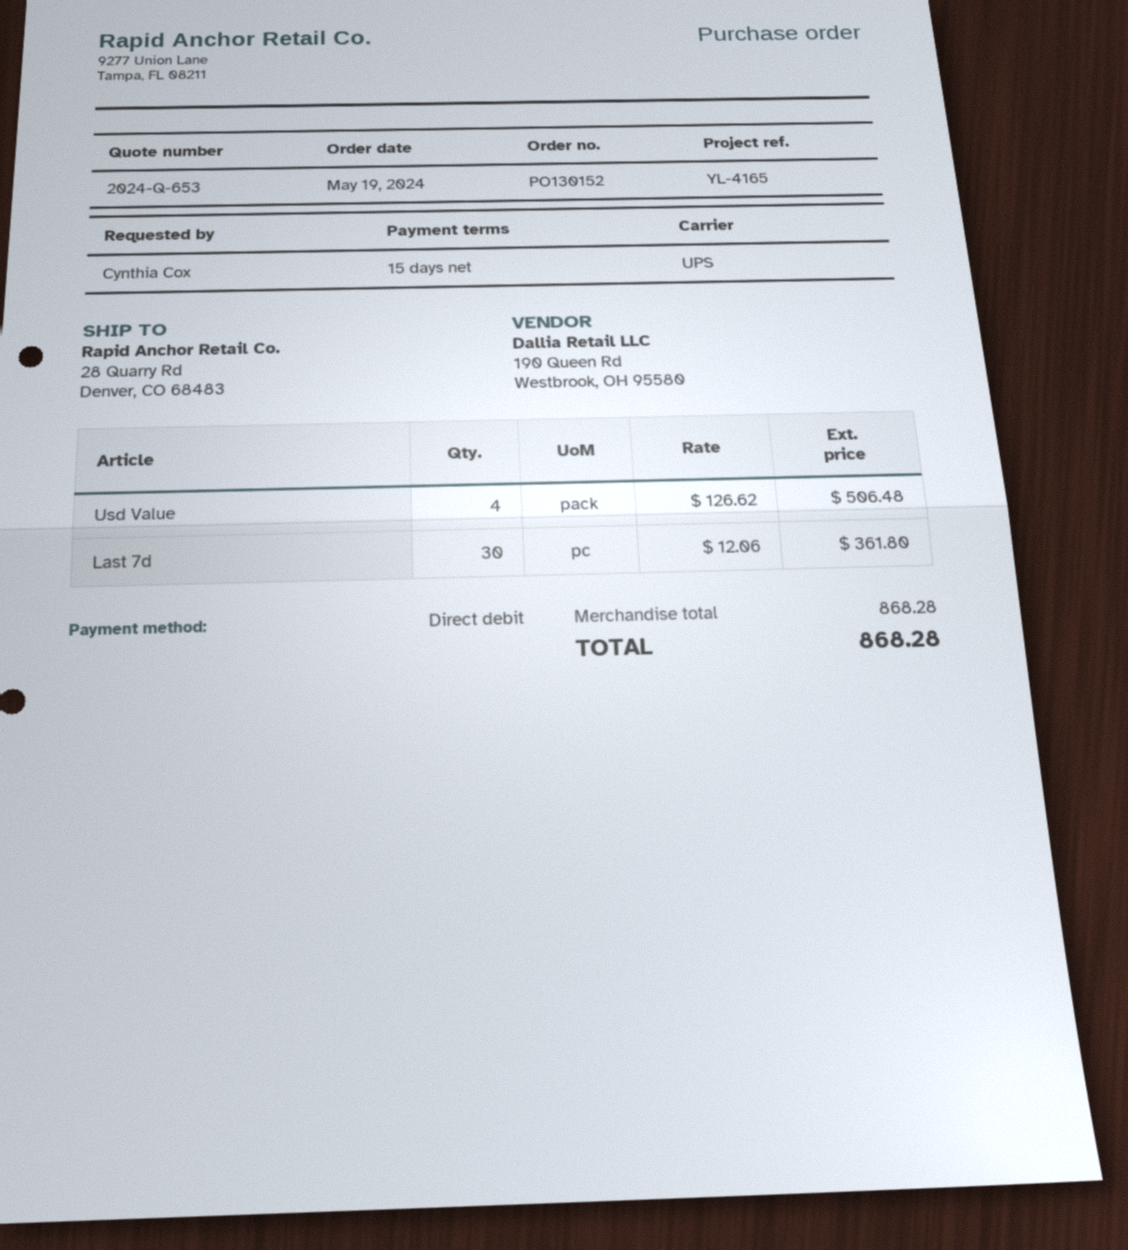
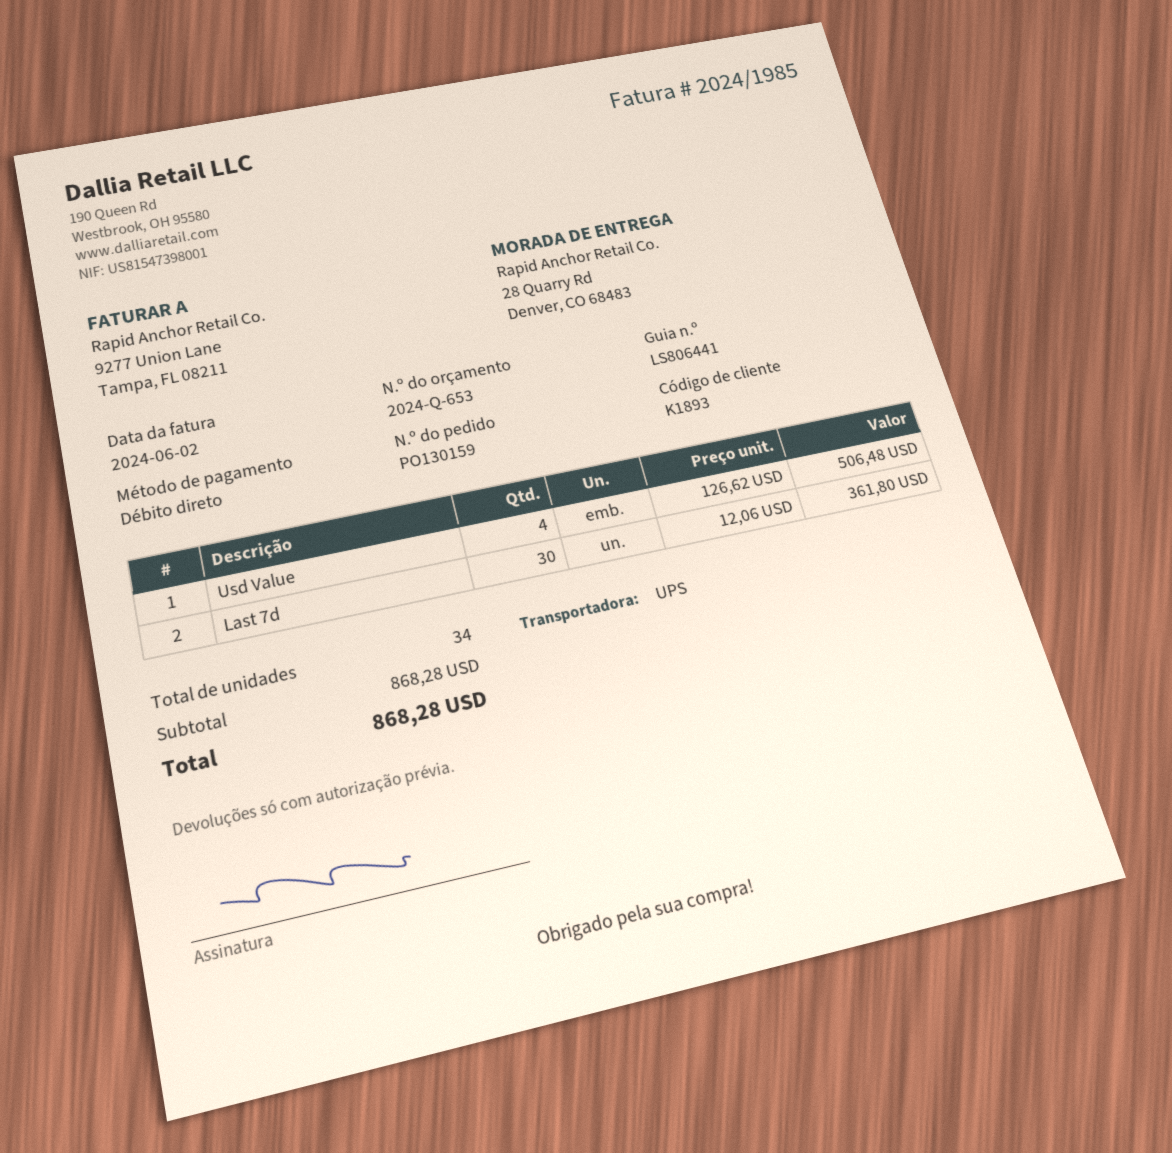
order number: PO130152 -> PO130159

